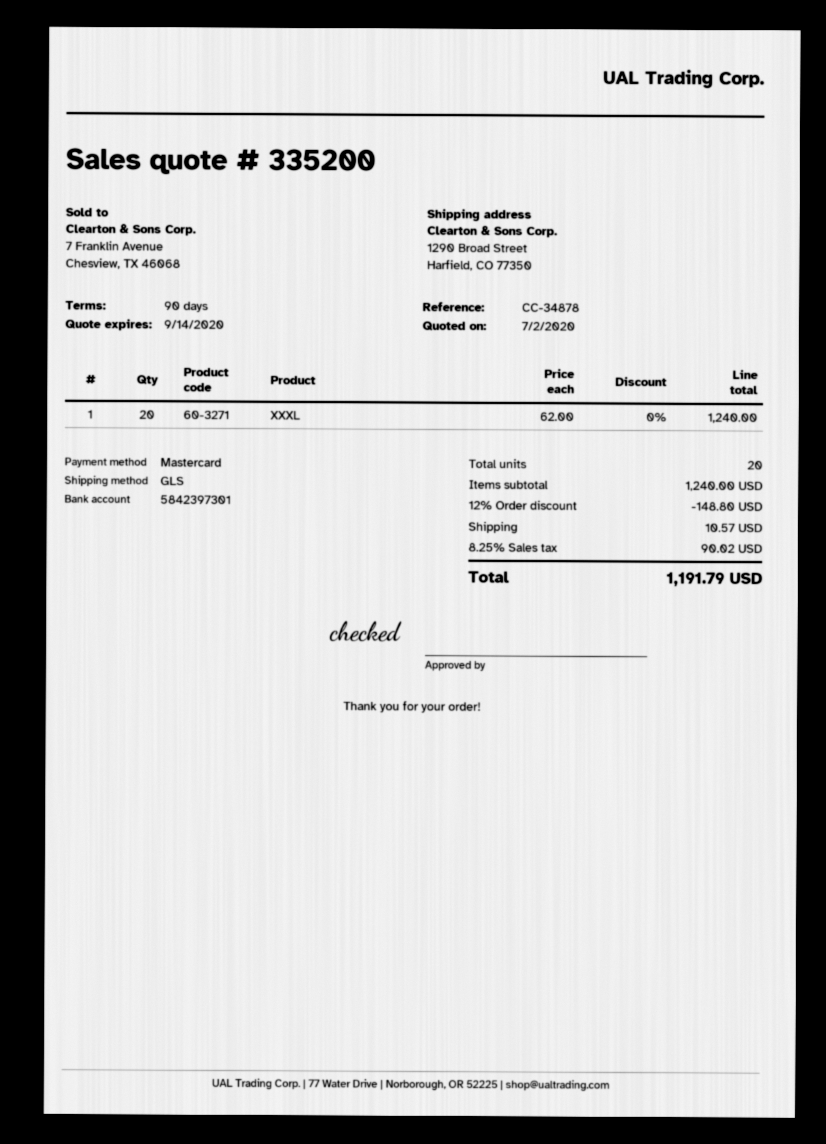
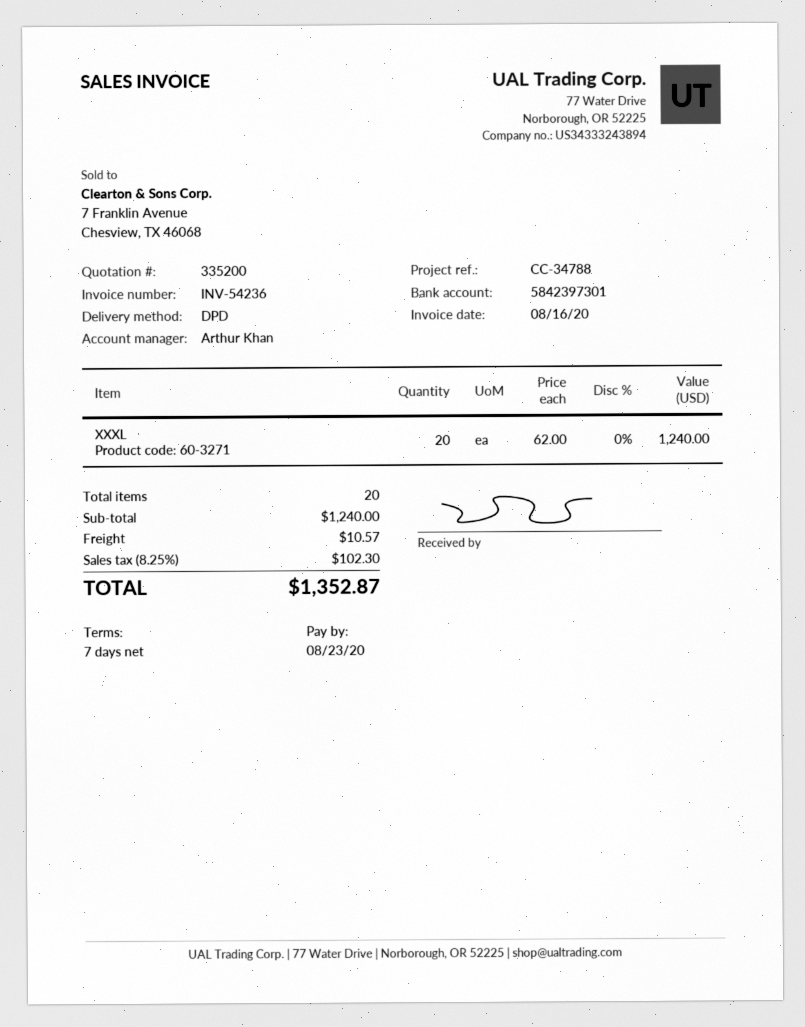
payment terms: 90 days -> 7 days
reference: CC-34878 -> CC-34788
shipping method: GLS -> DPD
discount: 12% = 148.80 -> none
tax: 8.25% = 90.02 -> 8.25% = 102.30
total: 1191.79 -> 1352.87

